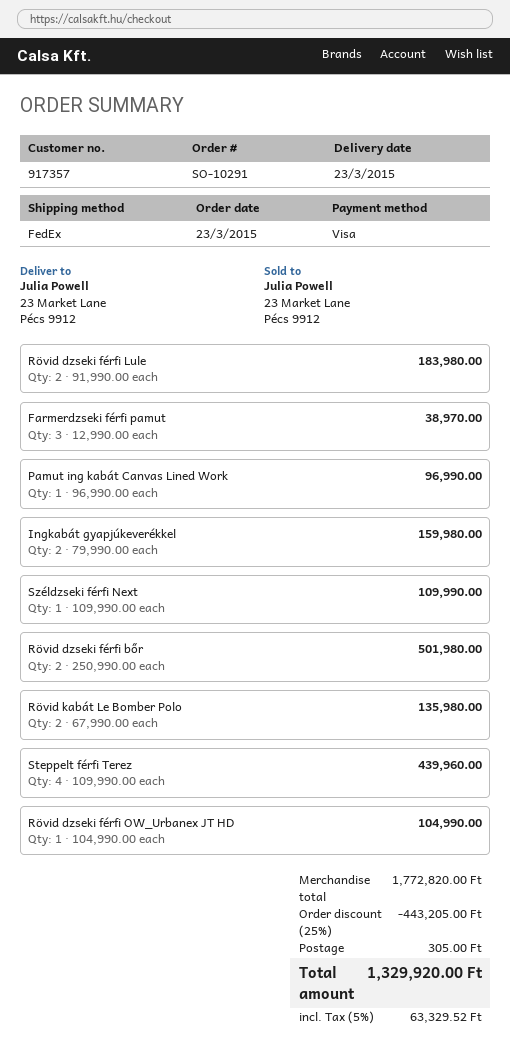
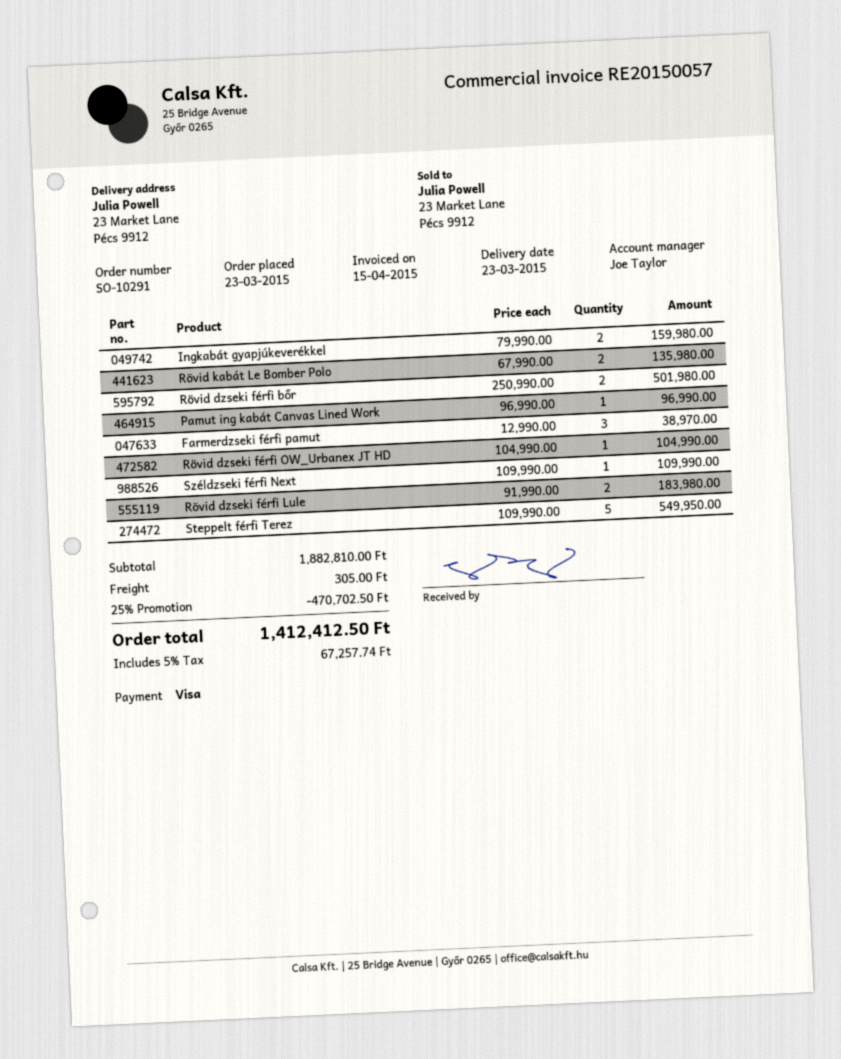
Steppelt férfi Terez: 4 x 109990.00 = 439960.00 -> 5 x 109990.00 = 549950.00
subtotal: 1772820.00 -> 1882810.00
discount: 25% = 443205.00 -> 25% = 470702.50
tax: 5% = 63329.52 -> 5% = 67257.74
total: 1329920.00 -> 1412412.50

